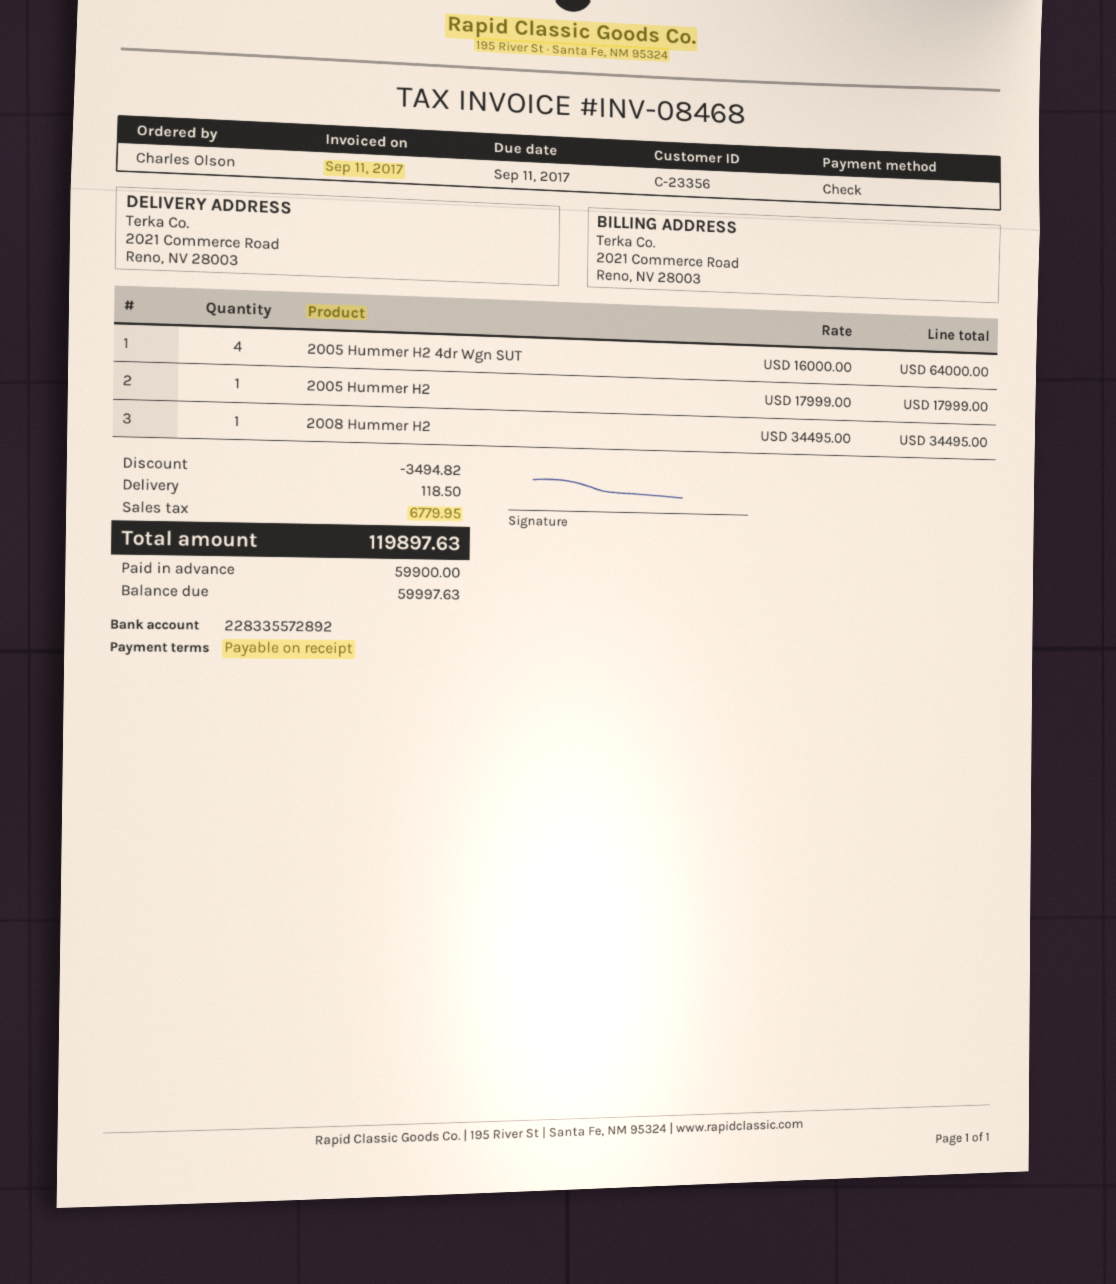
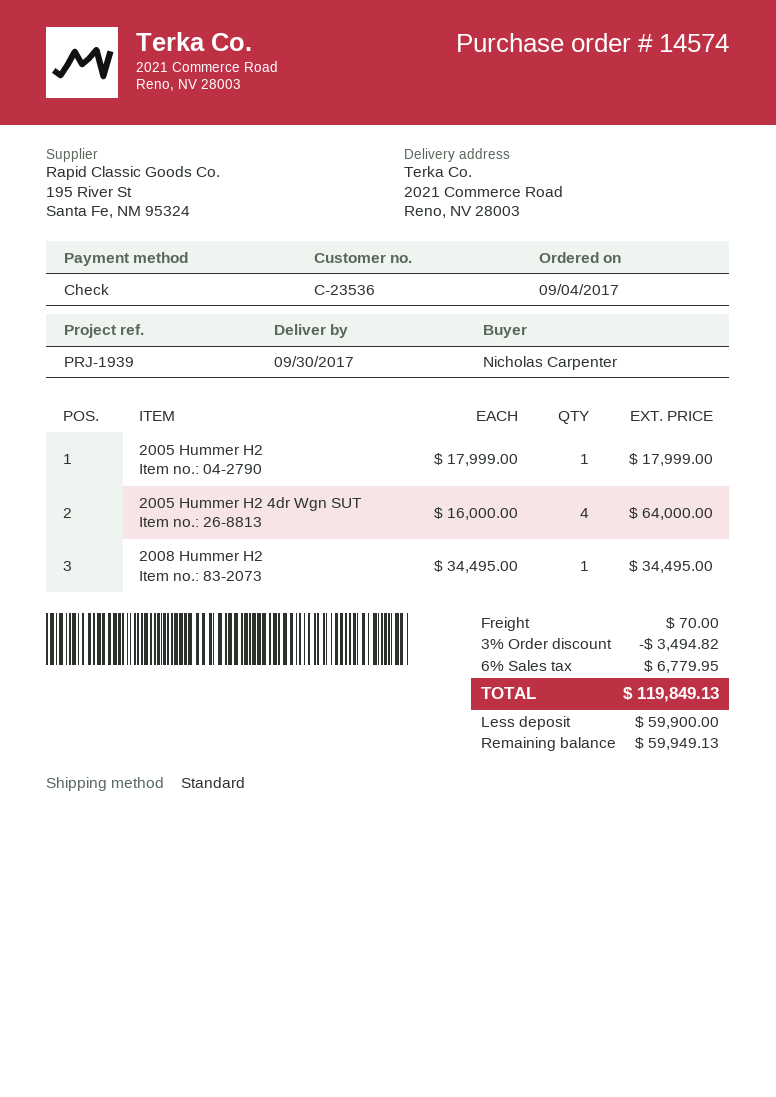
customer number: C-23356 -> C-23536
ordered by: Charles Olson -> Nicholas Carpenter
shipping: 118.50 -> 70.00
total: 119897.63 -> 119849.13
balance: 59997.63 -> 59949.13

